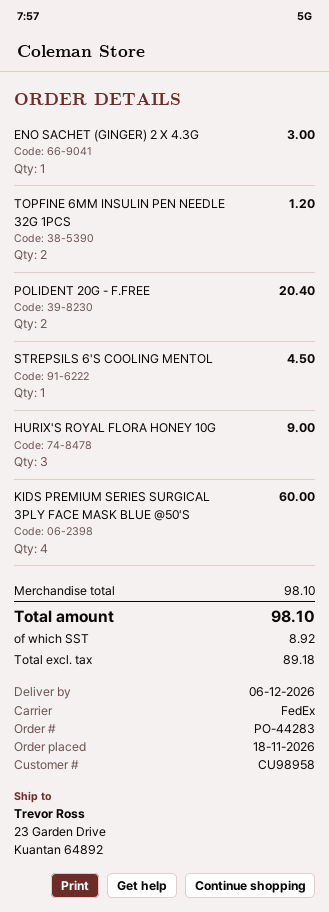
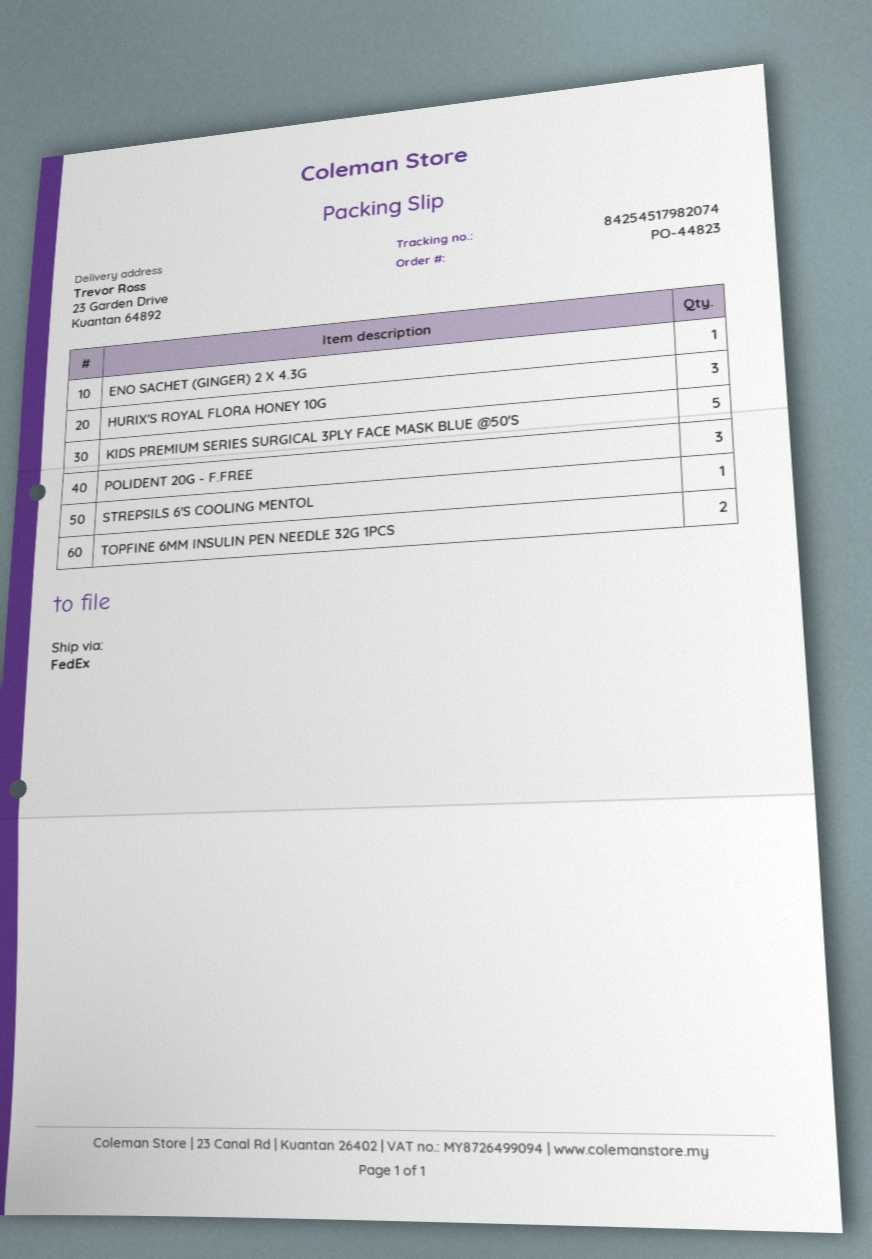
order number: PO-44283 -> PO-44823
POLIDENT 20G - F.FREE: 2 -> 3
KIDS PREMIUM SERIES SURGICAL 3PLY FACE MASK BLUE @50'S: 4 -> 5

